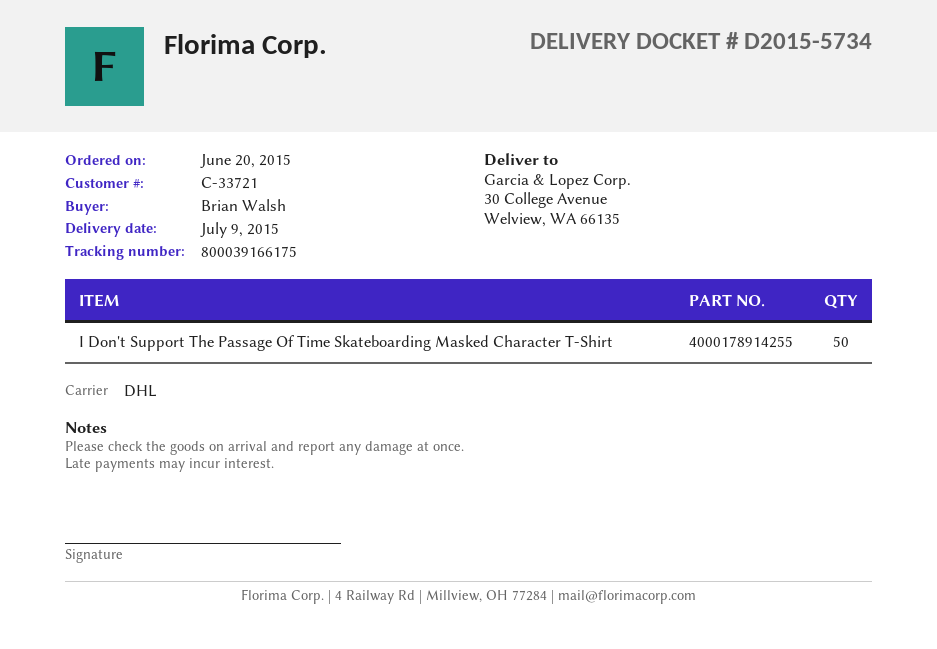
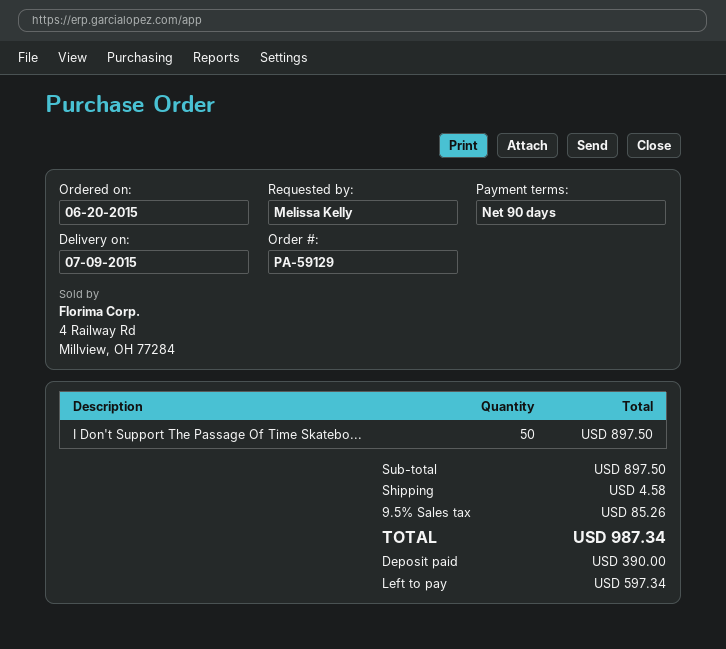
ordered by: Brian Walsh -> Melissa Kelly

